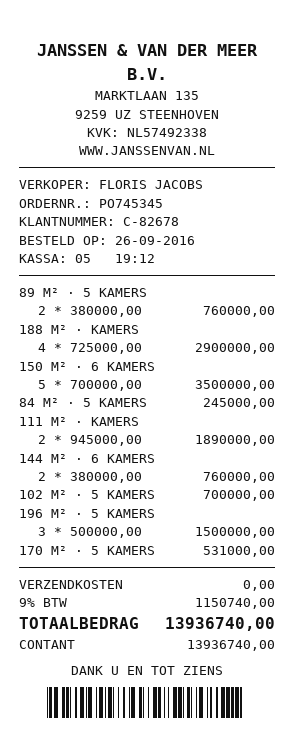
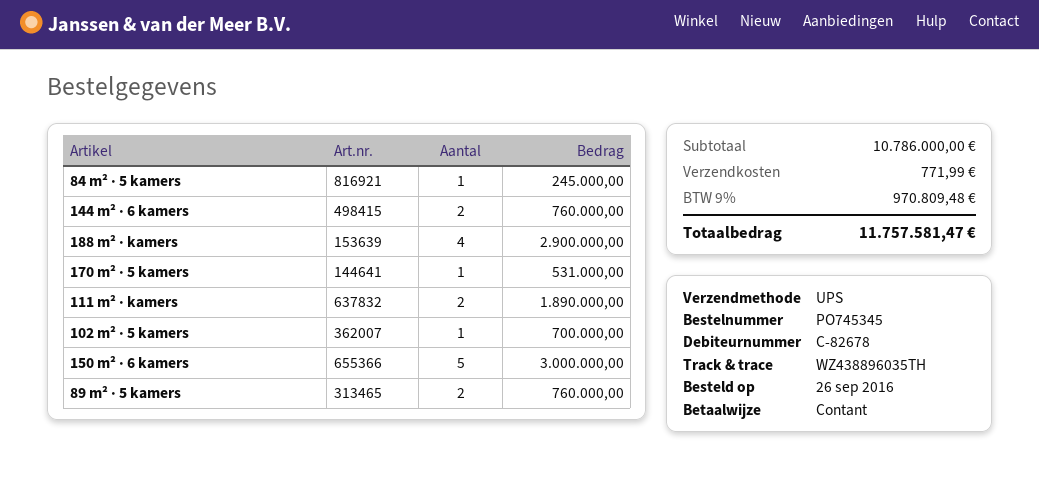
150 M² · 6 KAMERS: 5 for 3500000.00 -> 5 for 3000000.00
196 M² · 5 KAMERS: 3 for 1500000.00 -> none
shipping: 0.00 -> 771.99
tax: 9% = 1150740.00 -> 9% = 970809.48
total: 13936740.00 -> 11757581.47

